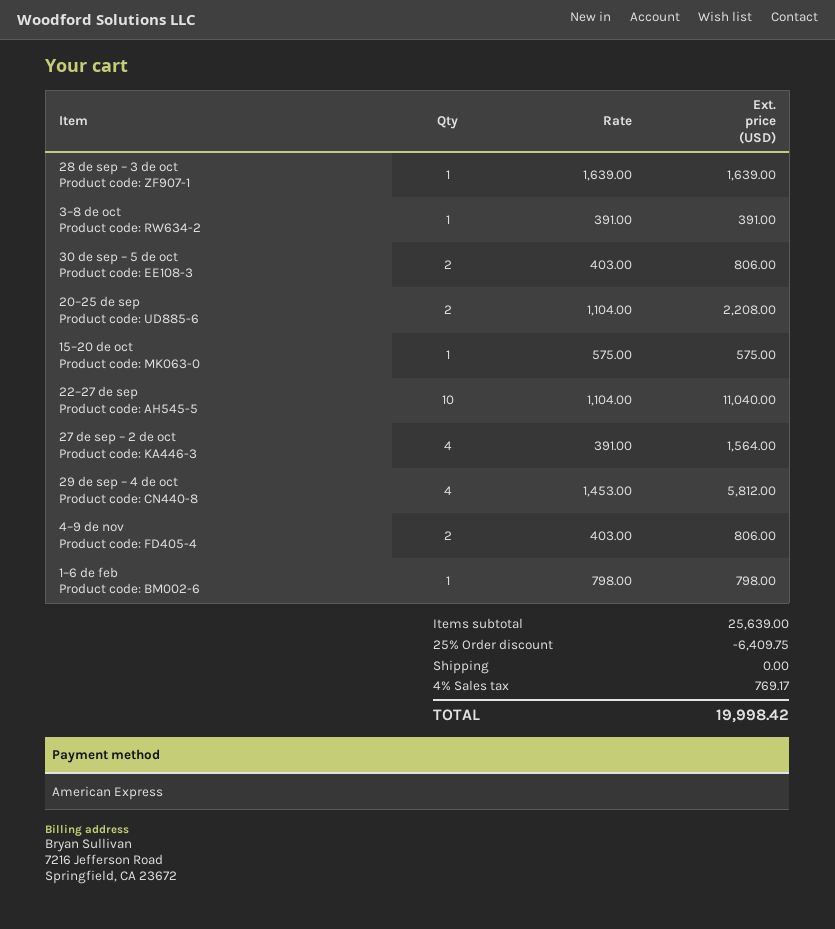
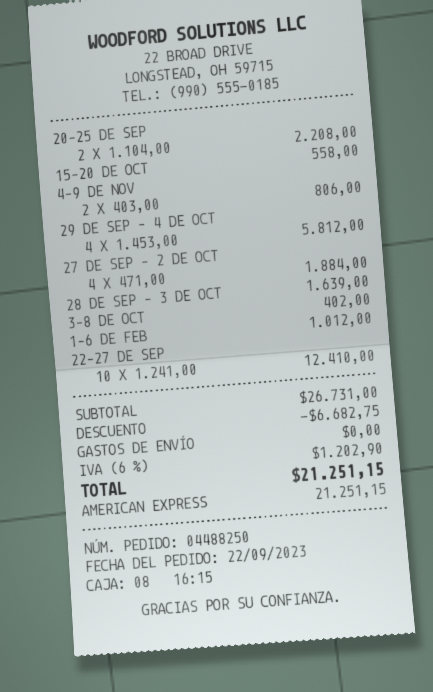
3–8 de oct: 1 x 391.00 = 391.00 -> 1 x 402.00 = 402.00
30 de sep – 5 de oct: 2 x 403.00 = 806.00 -> none
15–20 de oct: 1 x 575.00 = 575.00 -> 1 x 558.00 = 558.00
22–27 de sep: 10 x 1104.00 = 11040.00 -> 10 x 1241.00 = 12410.00
27 de sep – 2 de oct: 4 x 391.00 = 1564.00 -> 4 x 471.00 = 1884.00
1–6 de feb: 1 x 798.00 = 798.00 -> 1 x 1012.00 = 1012.00
subtotal: 25639.00 -> 26731.00
discount: 6409.75 -> 6682.75
tax: 4% = 769.17 -> 6% = 1202.90
total: 19998.42 -> 21251.15

